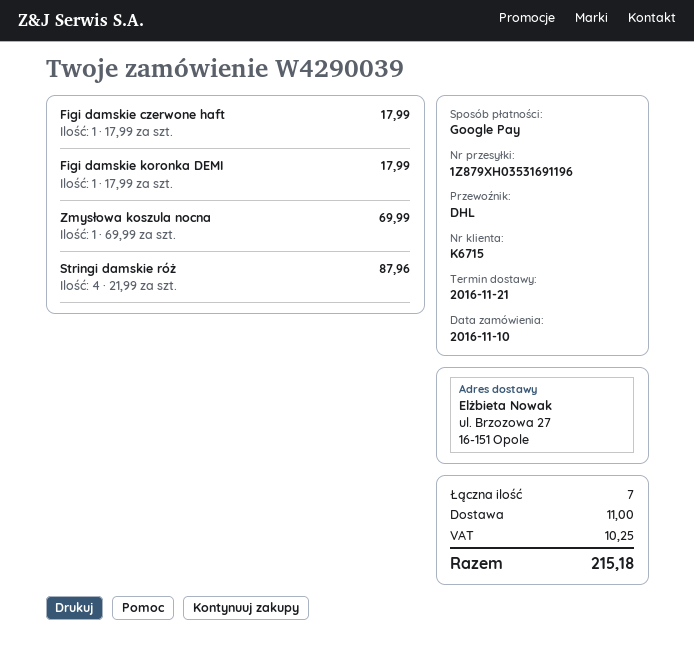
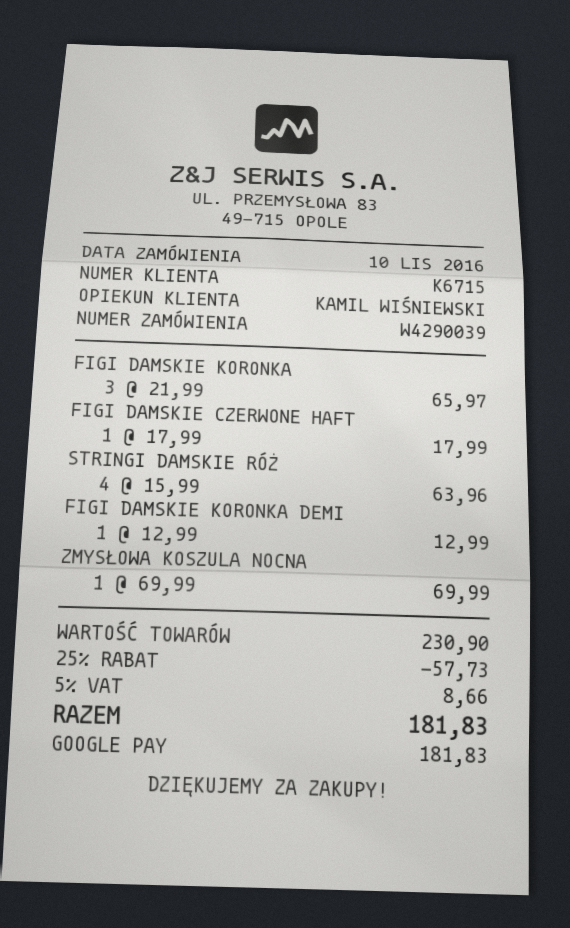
Figi damskie koronka DEMI: 1 x 17.99 = 17.99 -> 1 x 12.99 = 12.99
Stringi damskie róż: 4 x 21.99 = 87.96 -> 4 x 15.99 = 63.96
FIGI DAMSKIE KORONKA: none -> 3 x 21.99 = 65.97
discount: none -> 25% = 57.73
shipping: 11.00 -> none
tax: 10.25 -> 8.66
total: 215.18 -> 181.83

